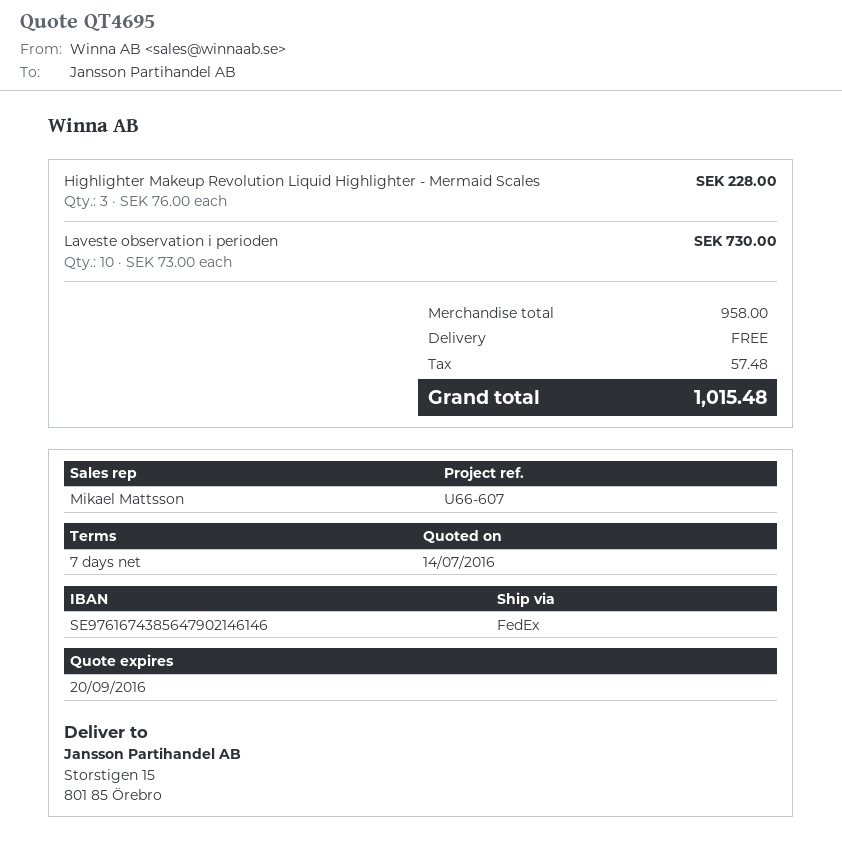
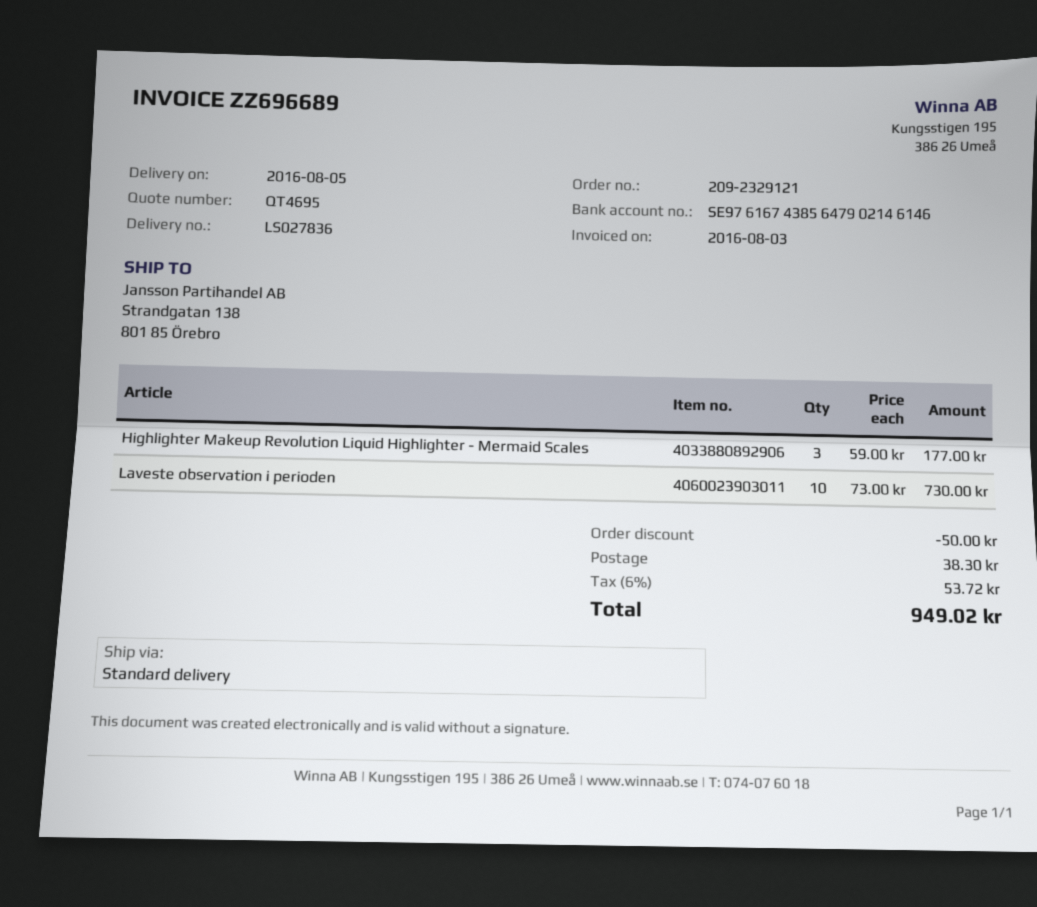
shipping method: FedEx -> standard
ship to: Storstigen 15, 801 85 Örebro -> Strandgatan 138, 801 85 Örebro
Highlighter Makeup Revolution Liquid Highlighter - Mermaid Scales: 3 x 76.00 = 228.00 -> 3 x 59.00 = 177.00
discount: none -> 50.00
shipping: 0.00 -> 38.30
tax: 57.48 -> 53.72
total: 1015.48 -> 949.02

